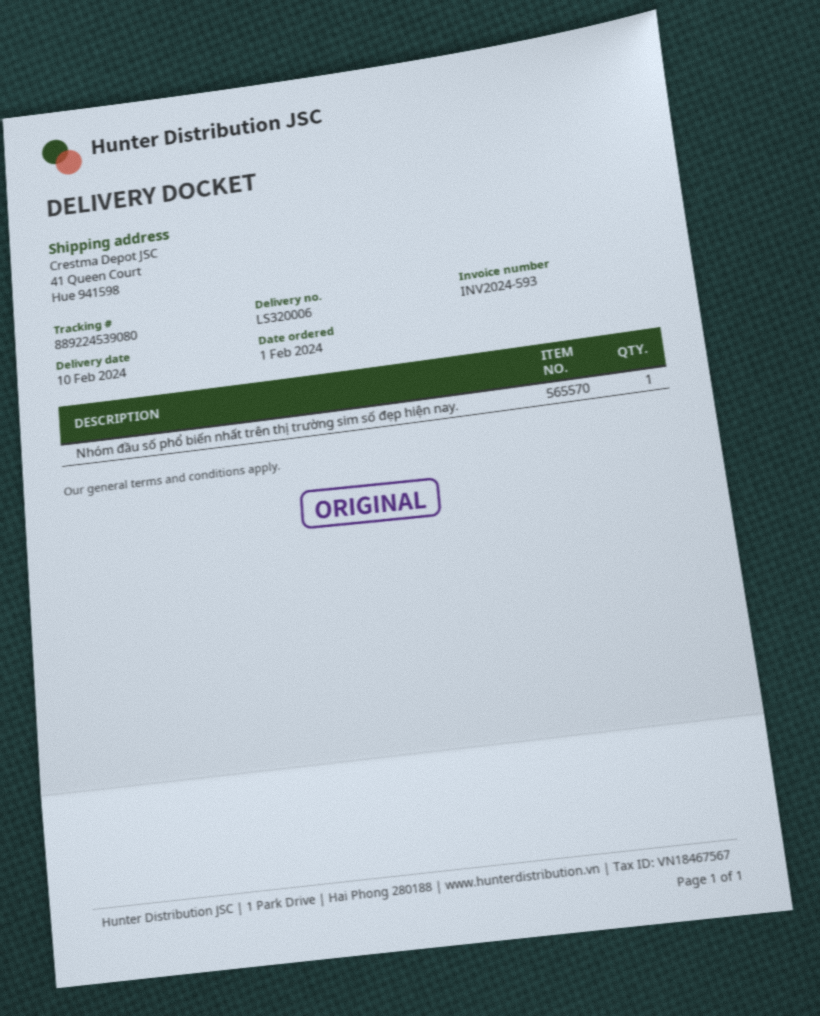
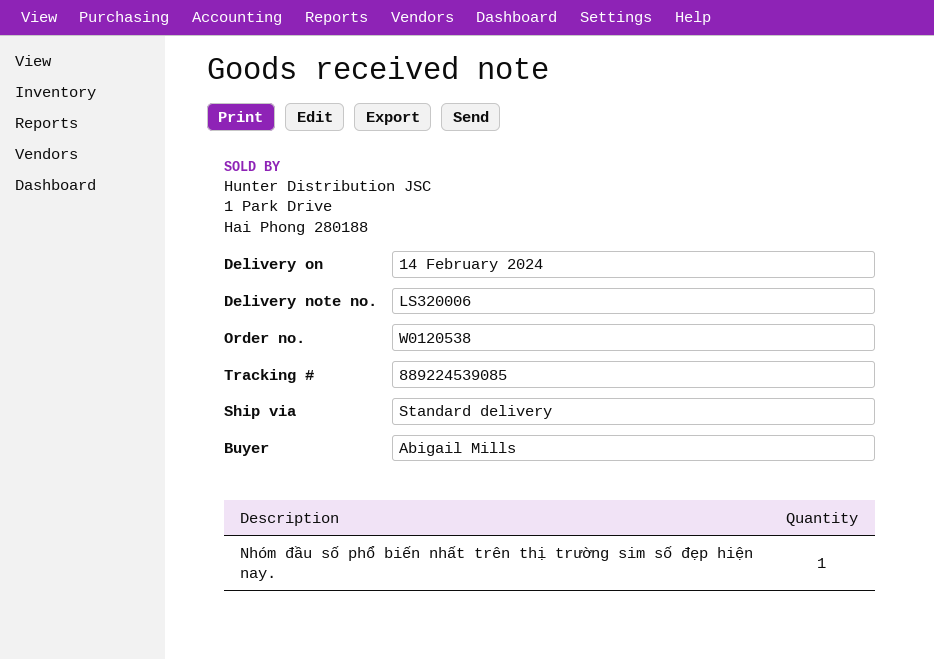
delivery date: 2024-02-10 -> 2024-02-14
tracking number: 889224539080 -> 889224539085

